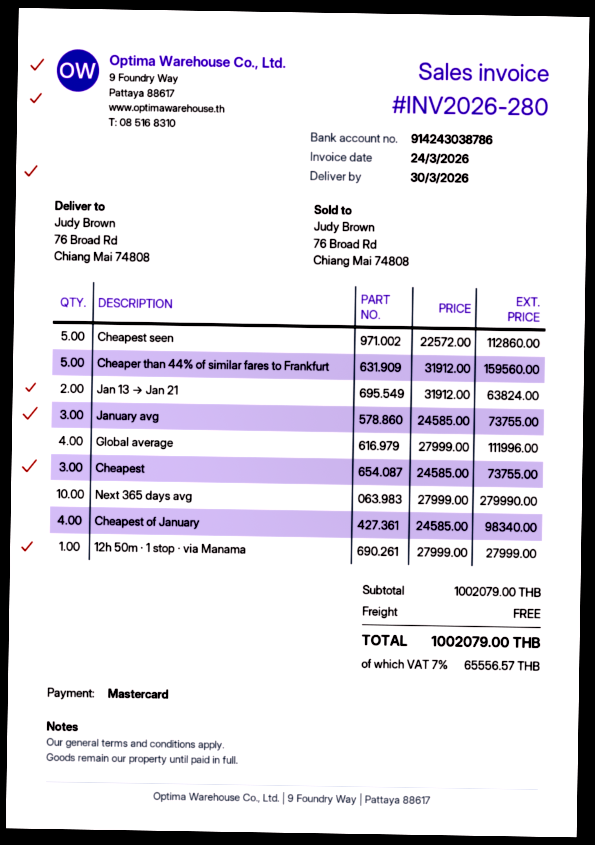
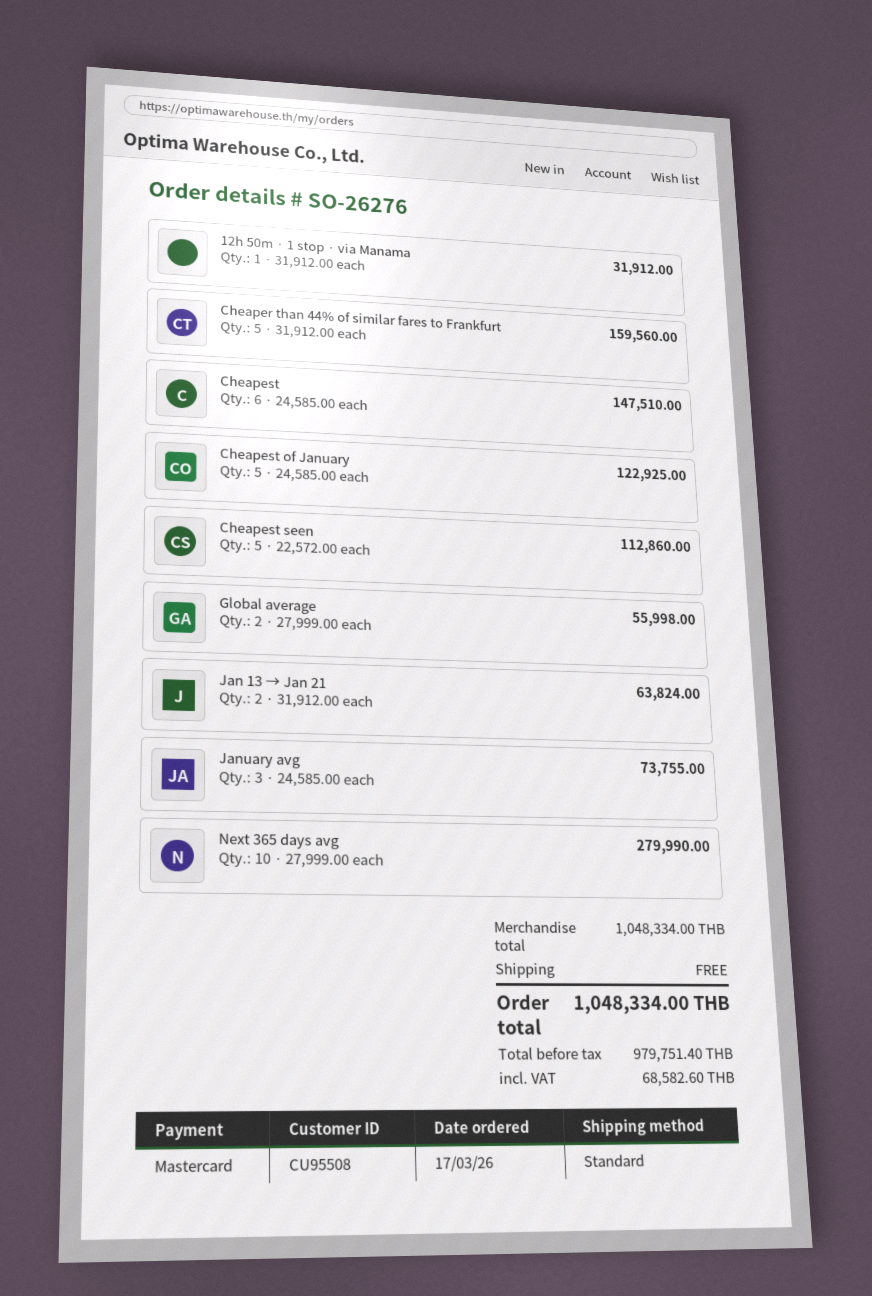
Global average: 4 x 27999.00 = 111996.00 -> 2 x 27999.00 = 55998.00
Cheapest: 3 x 24585.00 = 73755.00 -> 6 x 24585.00 = 147510.00
Cheapest of January: 4 x 24585.00 = 98340.00 -> 5 x 24585.00 = 122925.00
12h 50m · 1 stop · via Manama: 1 x 27999.00 = 27999.00 -> 1 x 31912.00 = 31912.00
subtotal: 1002079.00 -> 1048334.00
tax: 65556.57 -> 68582.60
total: 1002079.00 -> 1048334.00

